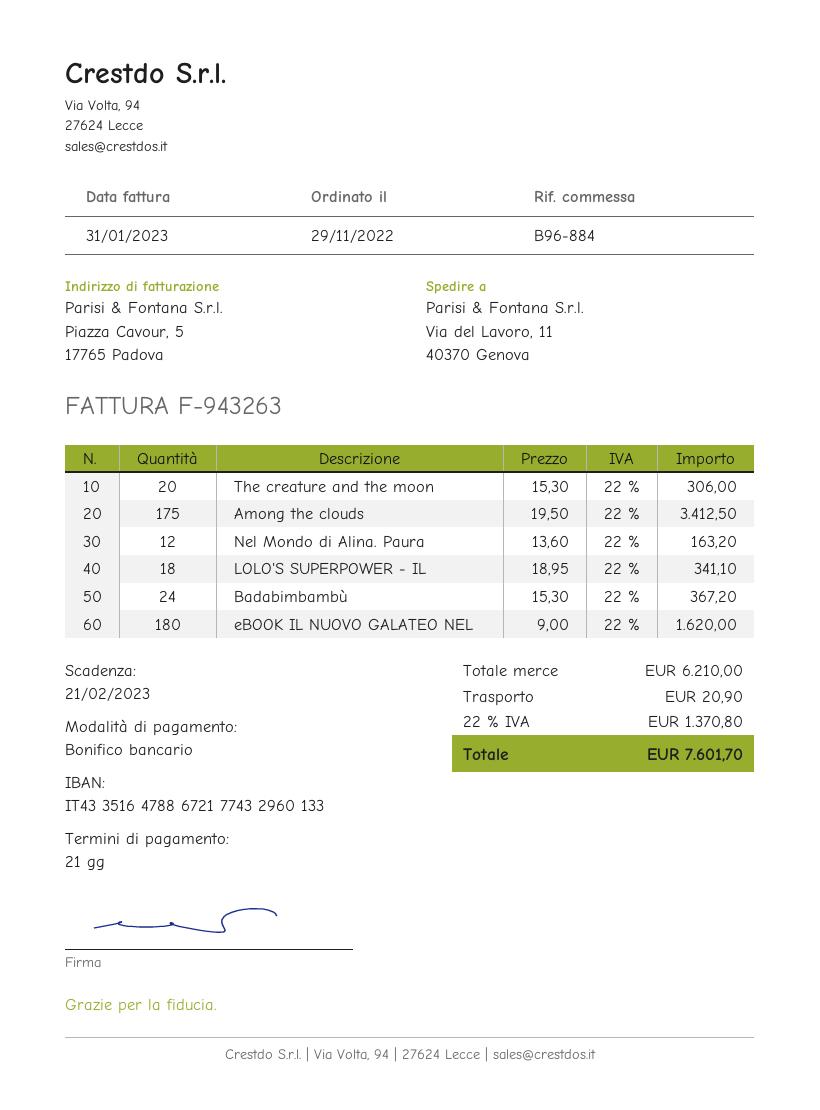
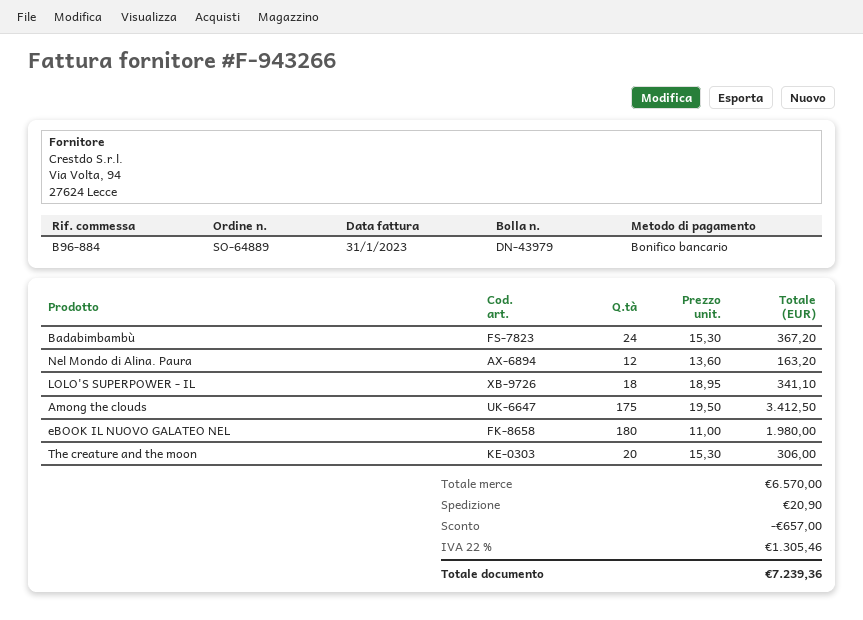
invoice number: F-943263 -> F-943266
eBOOK IL NUOVO GALATEO NEL: 180 x 9.00 = 1620.00 -> 180 x 11.00 = 1980.00
subtotal: 6210.00 -> 6570.00
discount: none -> 657.00
tax: 22% = 1370.80 -> 22% = 1305.46
total: 7601.70 -> 7239.36

